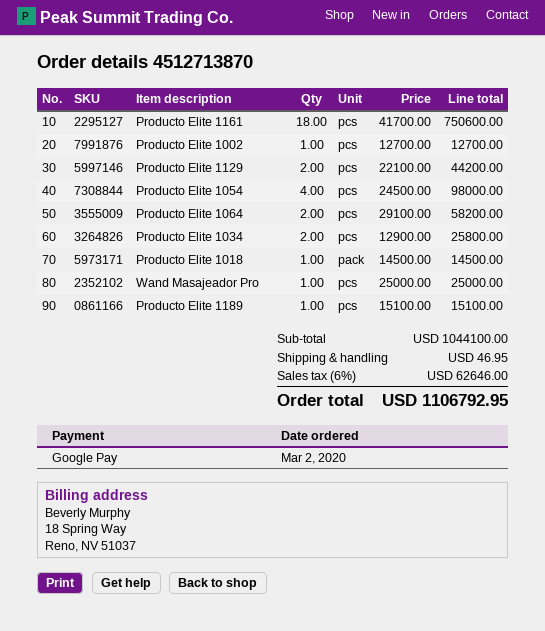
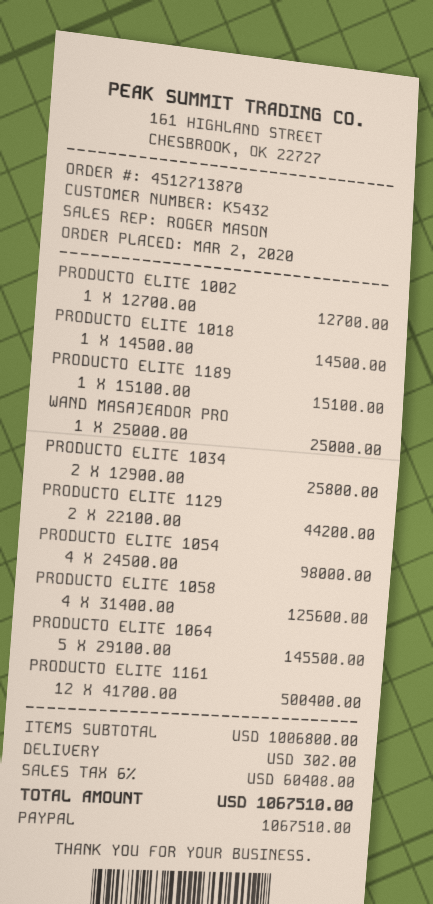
payment method: Google Pay -> PayPal
Producto Elite 1161: 18 x 41700.00 = 750600.00 -> 12 x 41700.00 = 500400.00
Producto Elite 1064: 2 x 29100.00 = 58200.00 -> 5 x 29100.00 = 145500.00
PRODUCTO ELITE 1058: none -> 4 x 31400.00 = 125600.00
subtotal: 1044100.00 -> 1006800.00
shipping: 46.95 -> 302.00
tax: 6% = 62646.00 -> 6% = 60408.00
total: 1106792.95 -> 1067510.00

